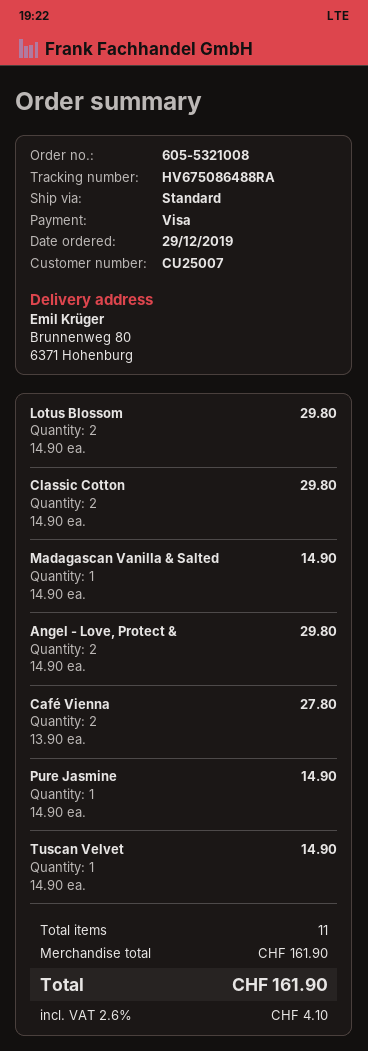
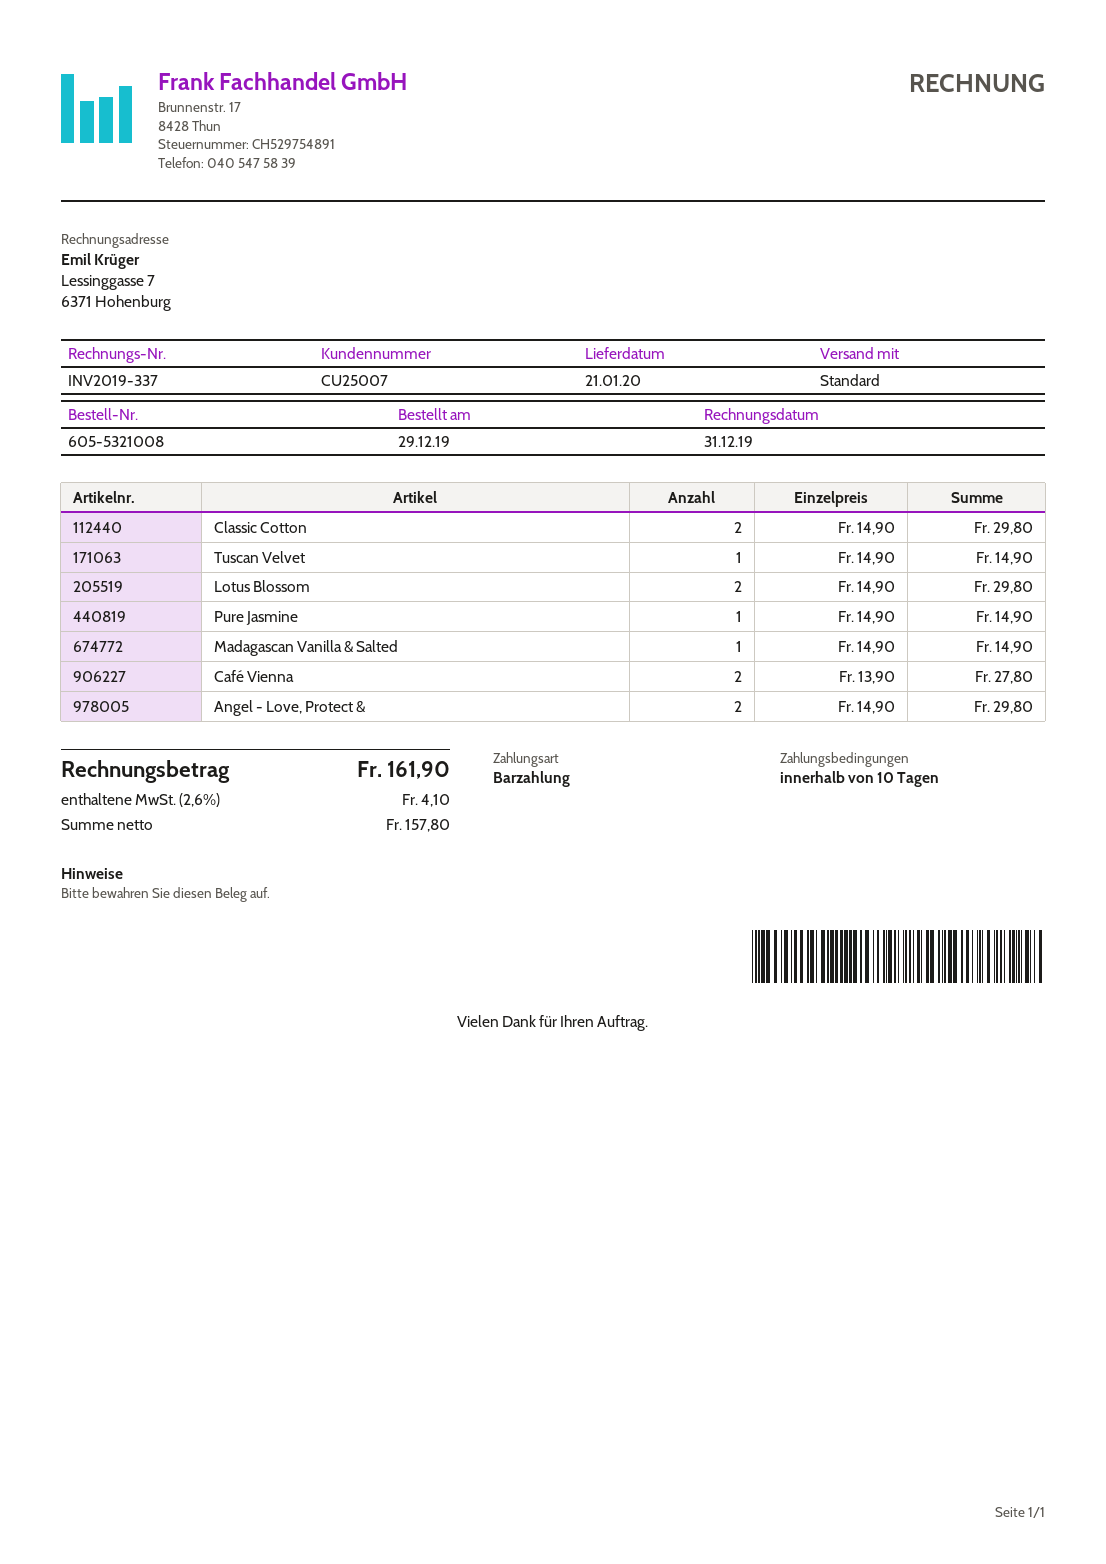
payment method: Visa -> cash

